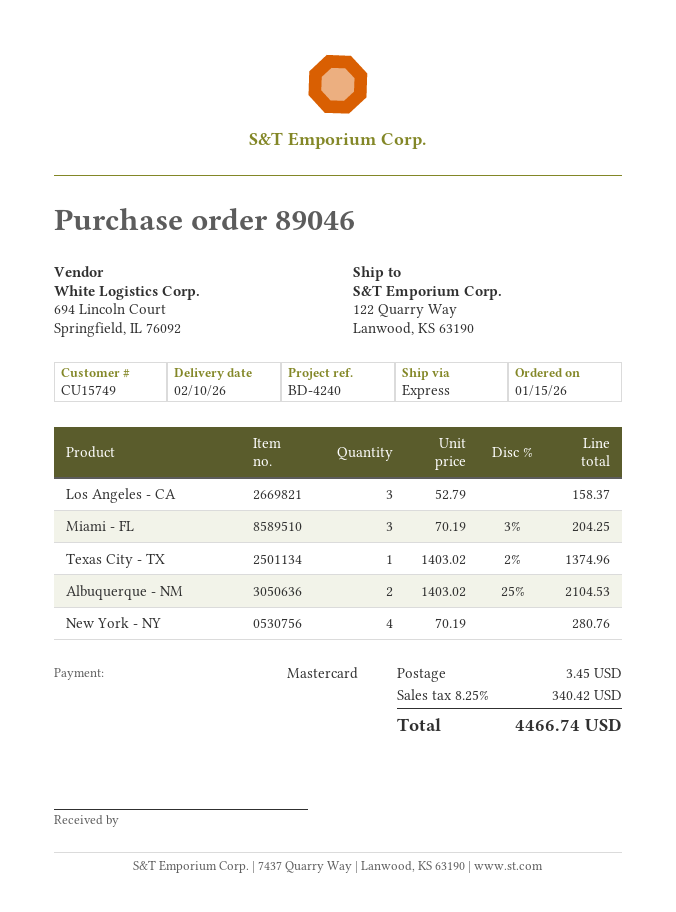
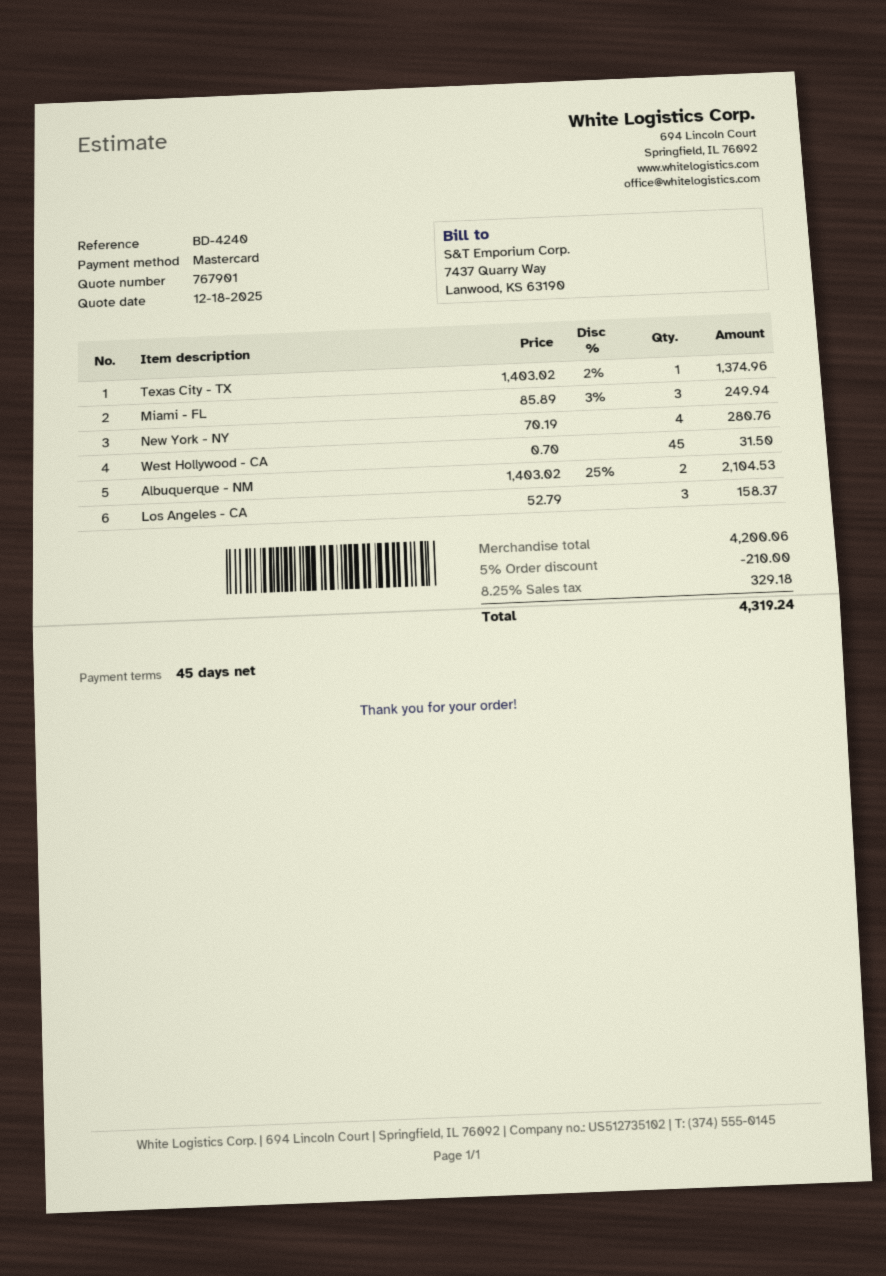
Miami - FL: 3 x 70.19 - 3% = 204.25 -> 3 x 85.89 - 3% = 249.94
West Hollywood - CA: none -> 45 x 0.70 = 31.50
discount: none -> 5% = 210.00
shipping: 3.45 -> none
tax: 8.25% = 340.42 -> 8.25% = 329.18
total: 4466.74 -> 4319.24

